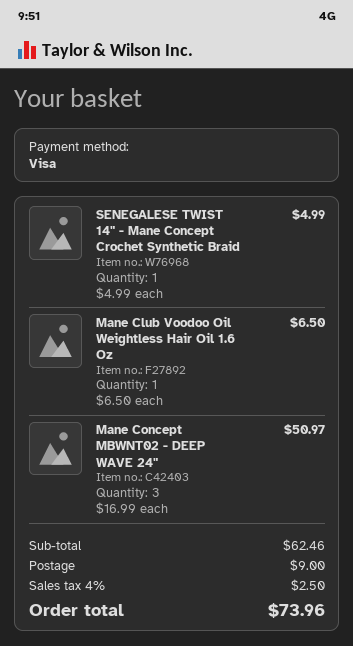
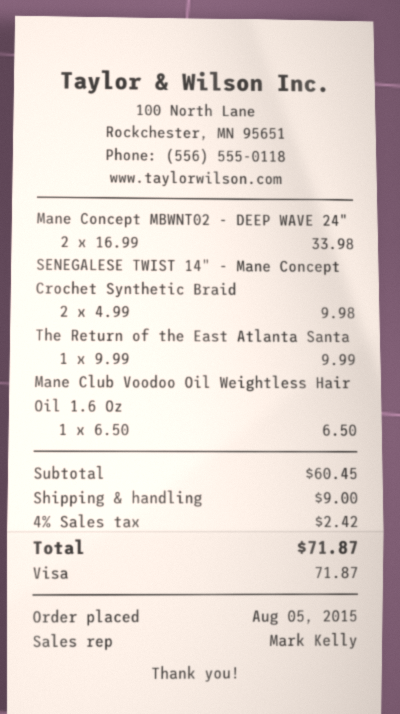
SENEGALESE TWIST 14" - Mane Concept Crochet Synthetic Braid: 1 x 4.99 = 4.99 -> 2 x 4.99 = 9.98
Mane Concept MBWNT02 - DEEP WAVE 24": 3 x 16.99 = 50.97 -> 2 x 16.99 = 33.98
The Return of the East Atlanta Santa: none -> 1 x 9.99 = 9.99
subtotal: 62.46 -> 60.45
tax: 4% = 2.50 -> 4% = 2.42
total: 73.96 -> 71.87

